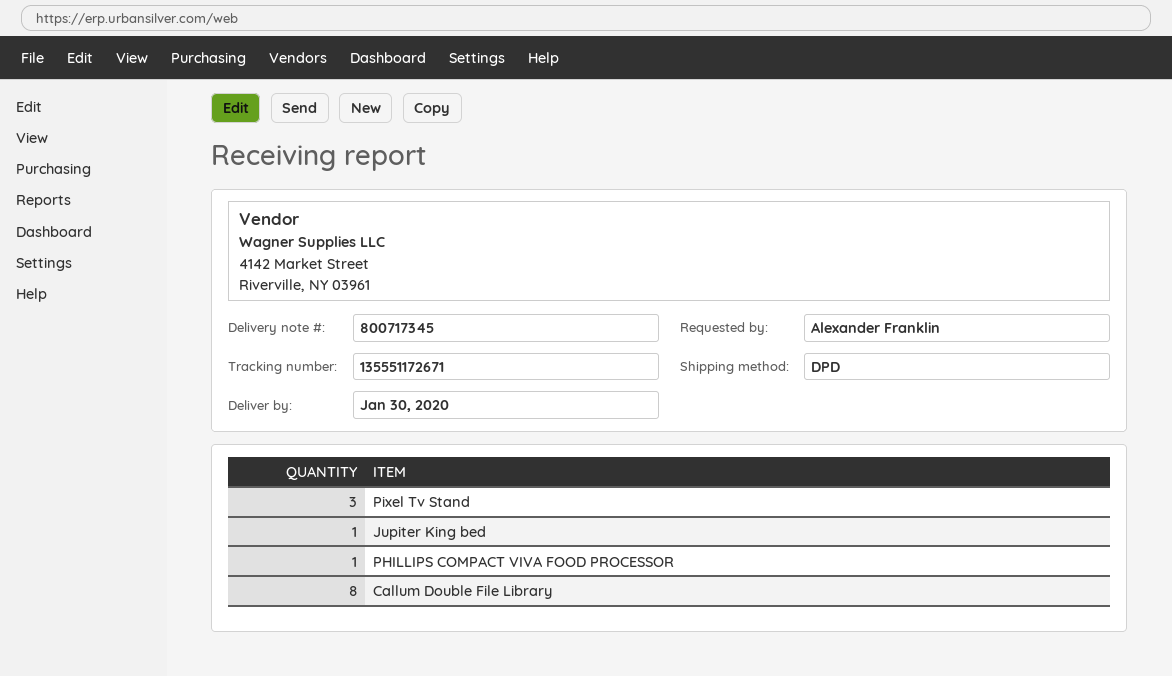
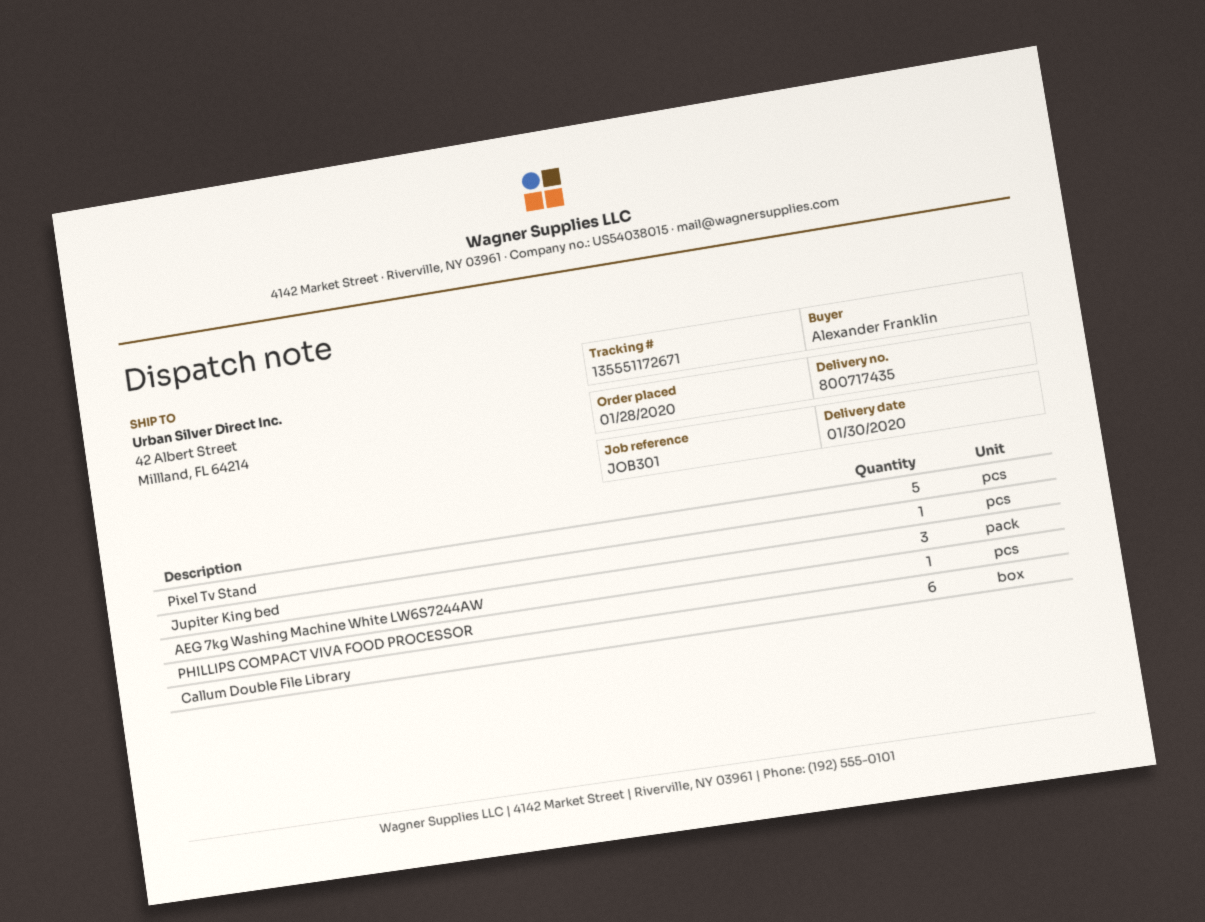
delivery note number: 800717345 -> 800717435
Pixel Tv Stand: 3 -> 5
Callum Double File Library: 8 -> 6
AEG 7kg Washing Machine White LW6S7244AW: none -> 3

